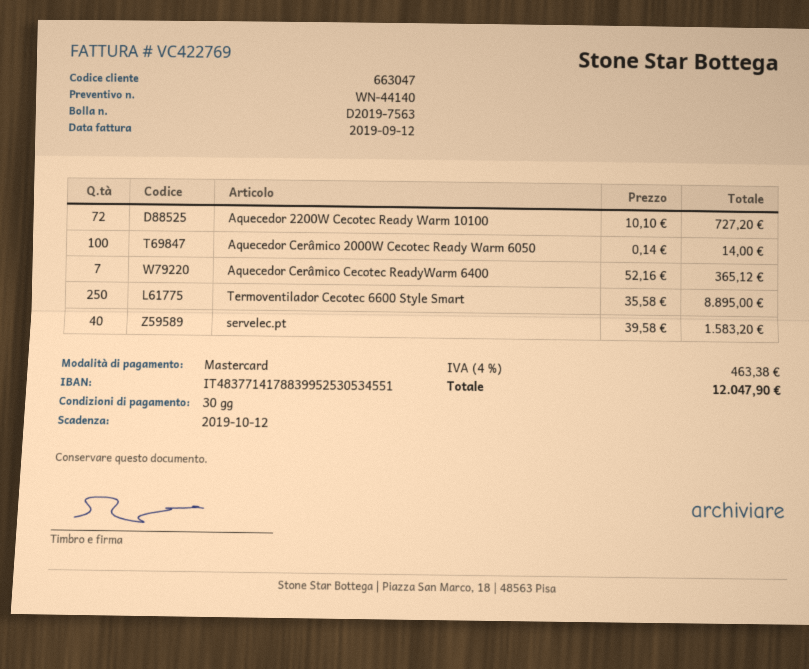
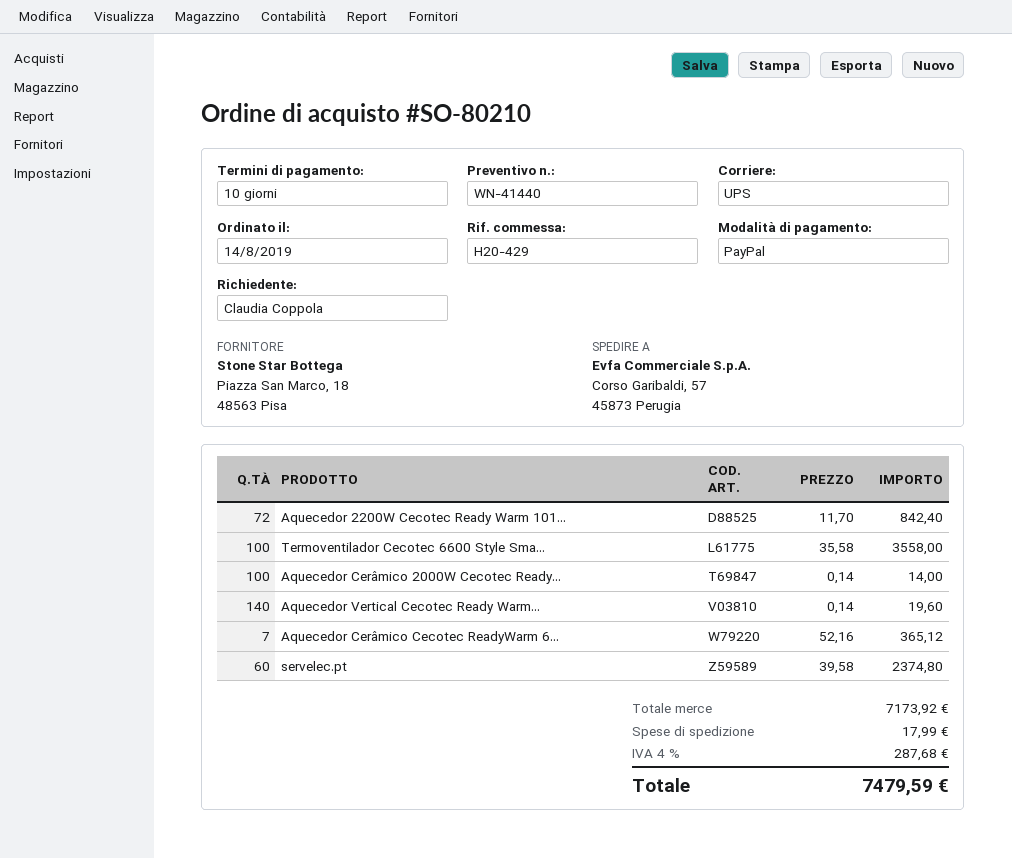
quote number: WN-44140 -> WN-41440
payment terms: 30 days -> 10 days
payment method: Mastercard -> PayPal
Aquecedor 2200W Cecotec Ready Warm 10100: 72 x 10.10 = 727.20 -> 72 x 11.70 = 842.40
Termoventilador Cecotec 6600 Style Smart: 250 x 35.58 = 8895.00 -> 100 x 35.58 = 3558.00
servelec.pt: 40 x 39.58 = 1583.20 -> 60 x 39.58 = 2374.80
Aquecedor Vertical Cecotec Ready Warm...: none -> 140 x 0.14 = 19.60
shipping: none -> 17.99
tax: 4% = 463.38 -> 4% = 287.68
total: 12047.90 -> 7479.59

